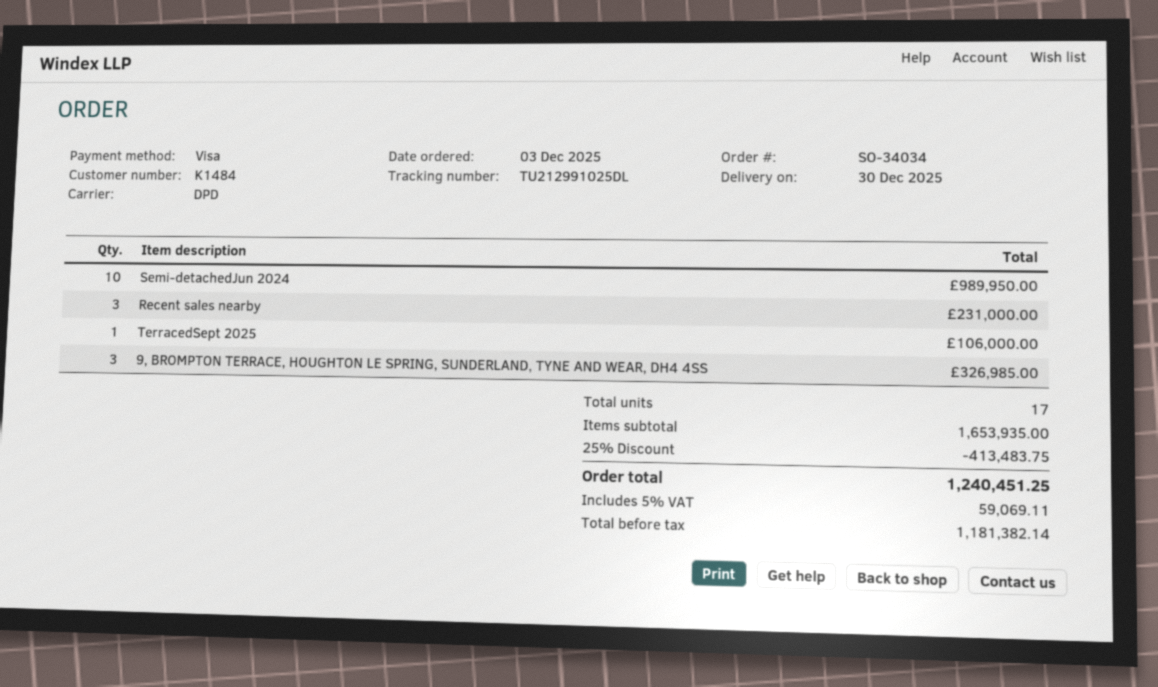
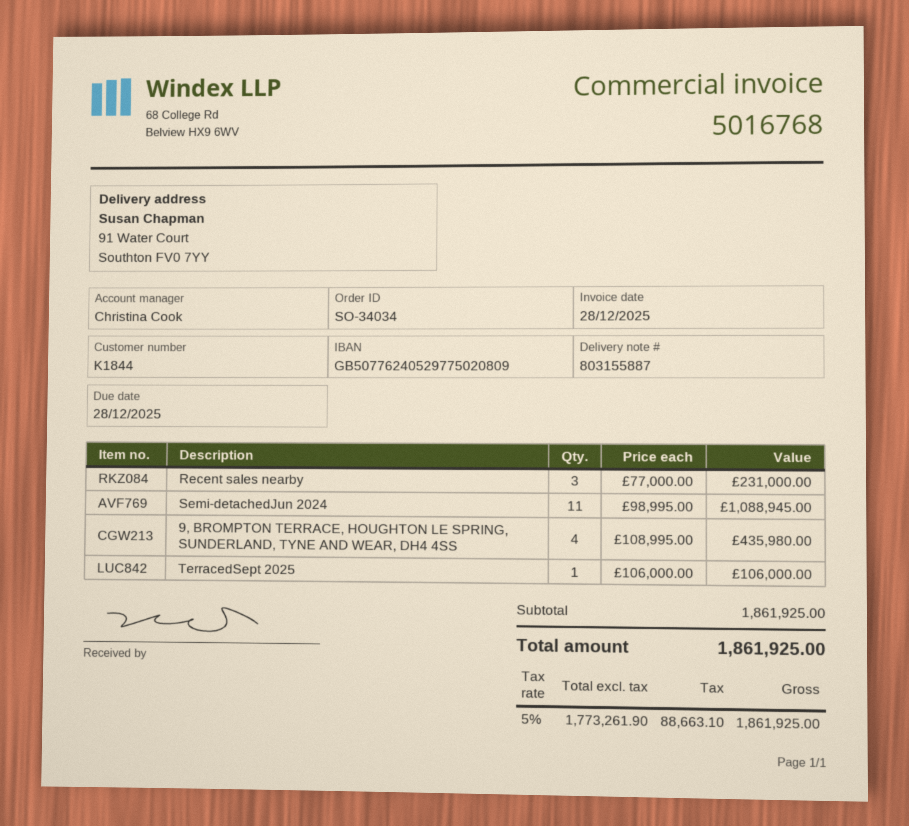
customer number: K1484 -> K1844
Semi-detachedJun 2024: 10 for 989950.00 -> 11 for 1088945.00
9, BROMPTON TERRACE, HOUGHTON LE SPRING, SUNDERLAND, TYNE AND WEAR, DH4 4SS: 3 for 326985.00 -> 4 for 435980.00
subtotal: 1653935.00 -> 1861925.00
discount: 25% = 413483.75 -> none
net: 1181382.14 -> 1773261.90
tax: 5% = 59069.11 -> 5% = 88663.10
total: 1240451.25 -> 1861925.00

